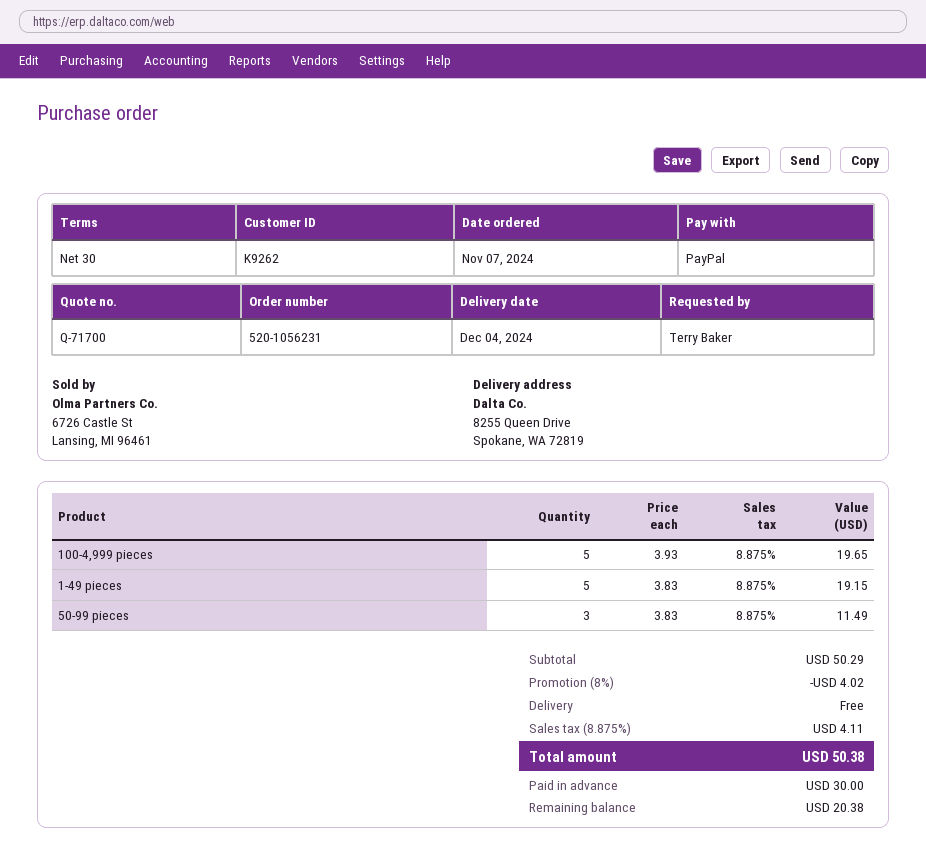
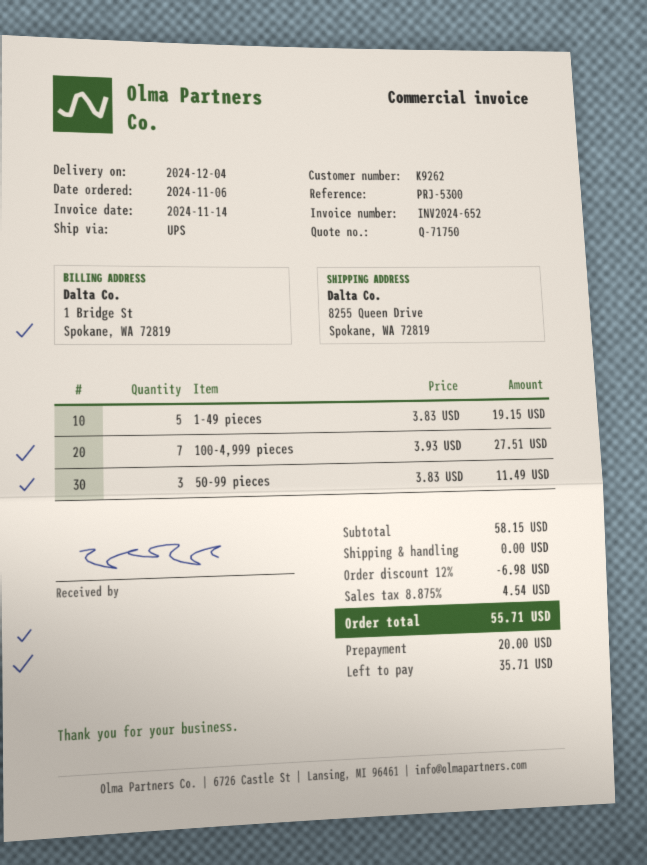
quote number: Q-71700 -> Q-71750
order date: 2024-11-07 -> 2024-11-06
100-4,999 pieces: 5 x 3.93 = 19.65 -> 7 x 3.93 = 27.51
subtotal: 50.29 -> 58.15
discount: 8% = 4.02 -> 12% = 6.98
tax: 8.875% = 4.11 -> 8.875% = 4.54
total: 50.38 -> 55.71
deposit: 30.00 -> 20.00
balance: 20.38 -> 35.71

